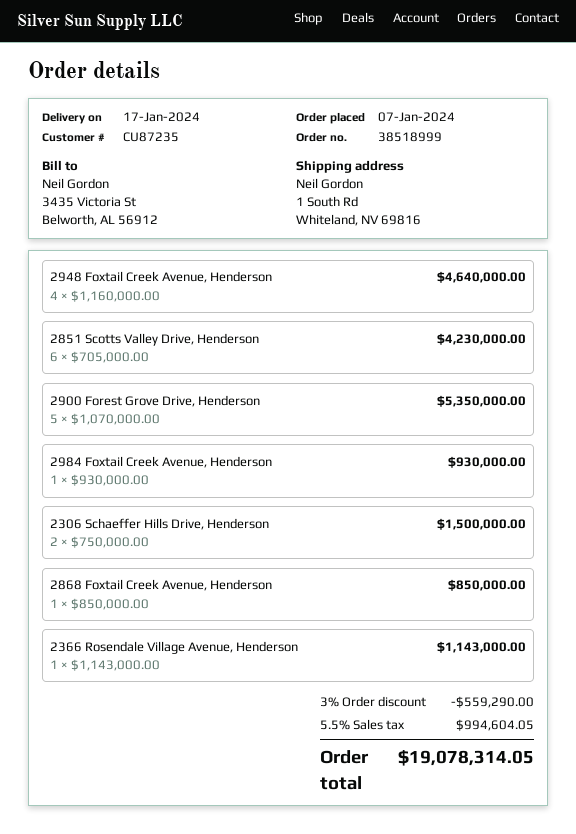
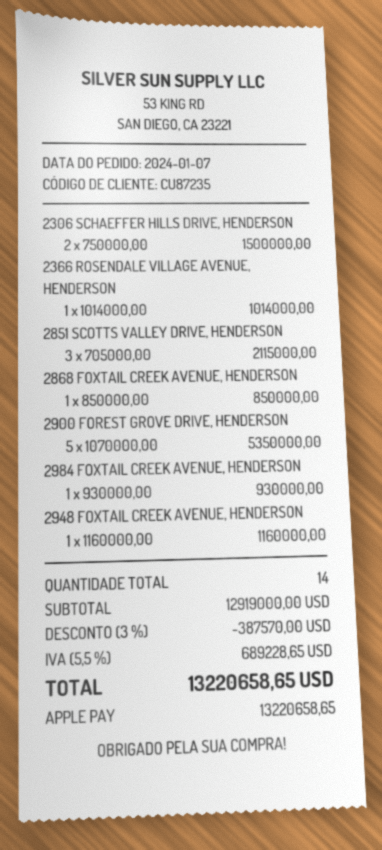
2948 Foxtail Creek Avenue, Henderson: 4 x 1160000.00 = 4640000.00 -> 1 x 1160000.00 = 1160000.00
2851 Scotts Valley Drive, Henderson: 6 x 705000.00 = 4230000.00 -> 3 x 705000.00 = 2115000.00
2366 Rosendale Village Avenue, Henderson: 1 x 1143000.00 = 1143000.00 -> 1 x 1014000.00 = 1014000.00
discount: 3% = 559290.00 -> 3% = 387570.00
tax: 5.5% = 994604.05 -> 5.5% = 689228.65
total: 19078314.05 -> 13220658.65

